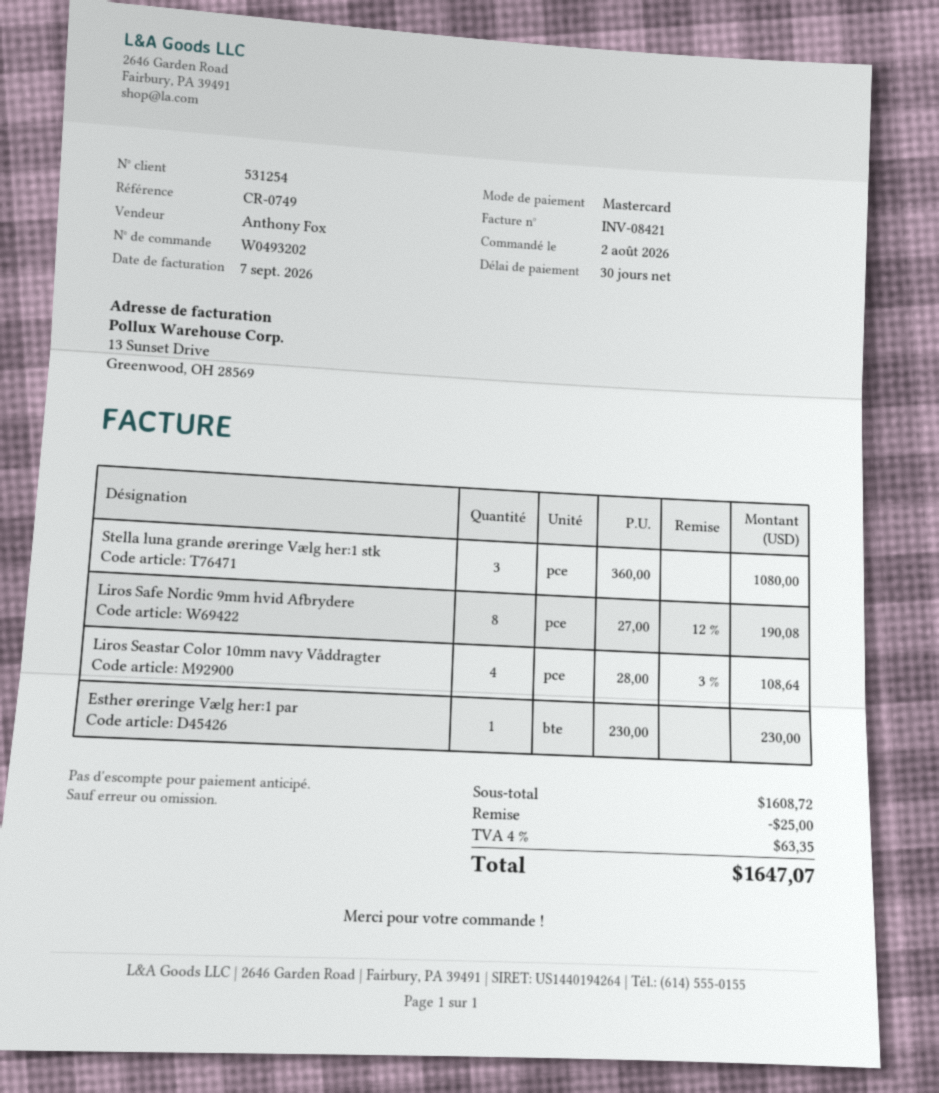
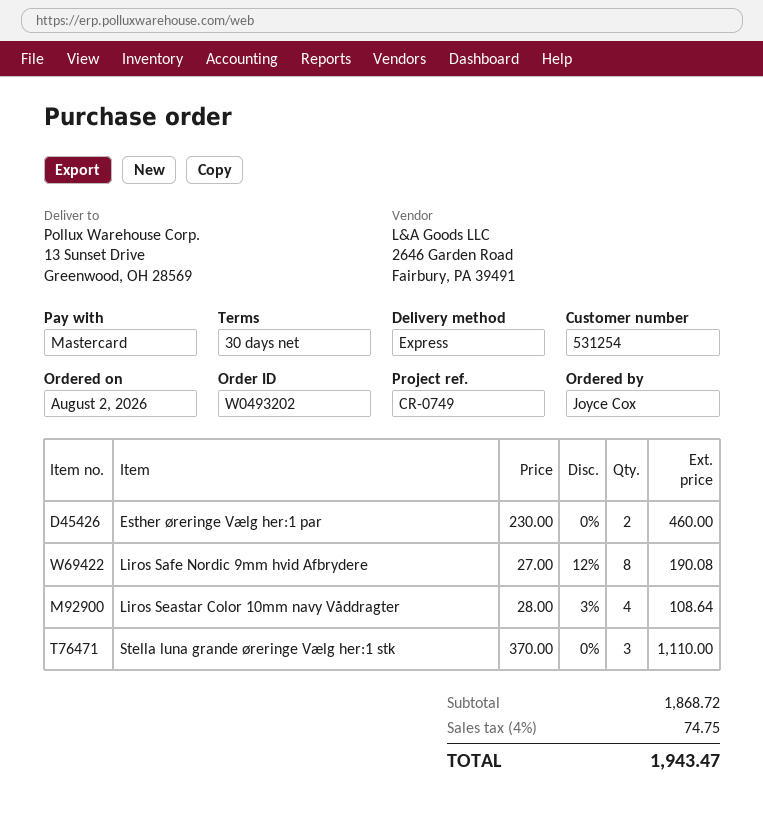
Stella luna grande øreringe Vælg her:1 stk: 3 x 360.00 = 1080.00 -> 3 x 370.00 = 1110.00
Esther øreringe Vælg her:1 par: 1 x 230.00 = 230.00 -> 2 x 230.00 = 460.00
subtotal: 1608.72 -> 1868.72
discount: 25.00 -> none
tax: 4% = 63.35 -> 4% = 74.75
total: 1647.07 -> 1943.47

